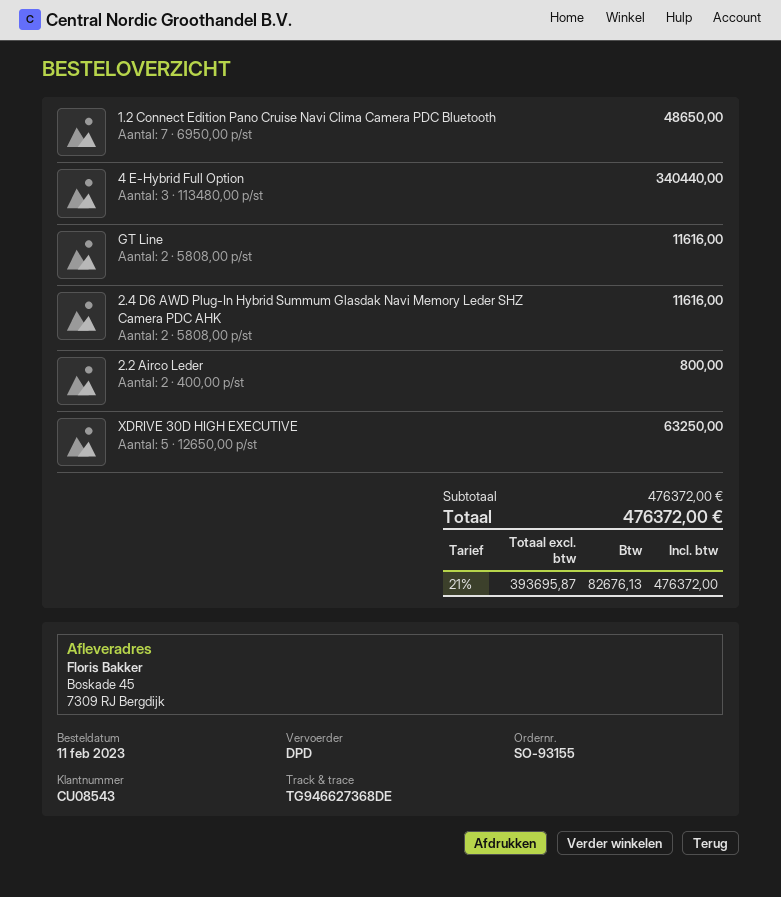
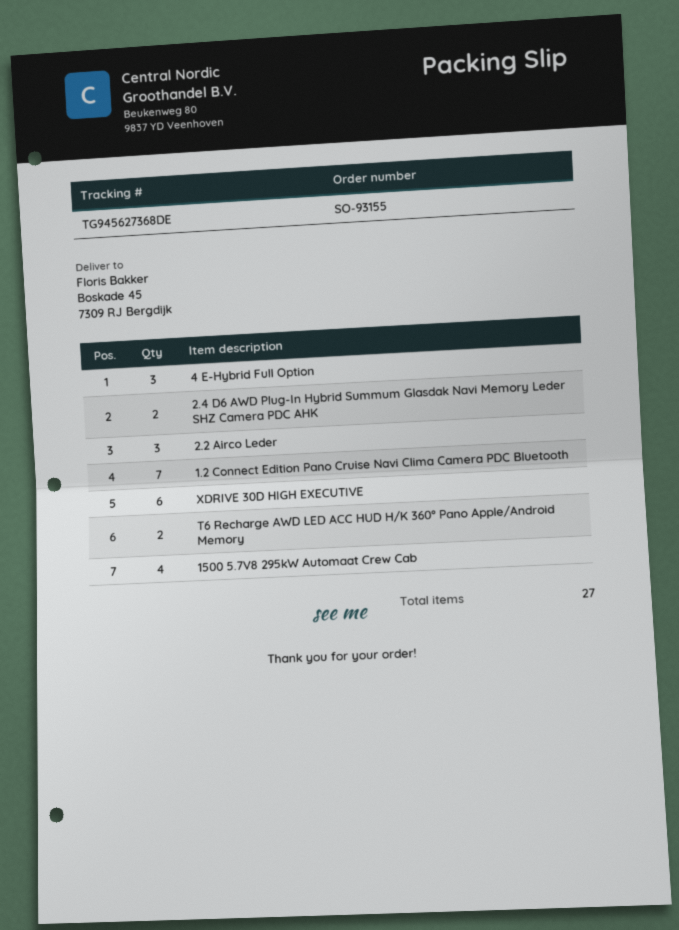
tracking number: TG946627368DE -> TG945627368DE
GT Line: 2 -> none
2.2 Airco Leder: 2 -> 3
XDRIVE 30D HIGH EXECUTIVE: 5 -> 6
T6 Recharge AWD LED ACC HUD H/K 360° Pano Apple/Android Memory: none -> 2
1500 5.7V8 295kW Automaat Crew Cab: none -> 4

